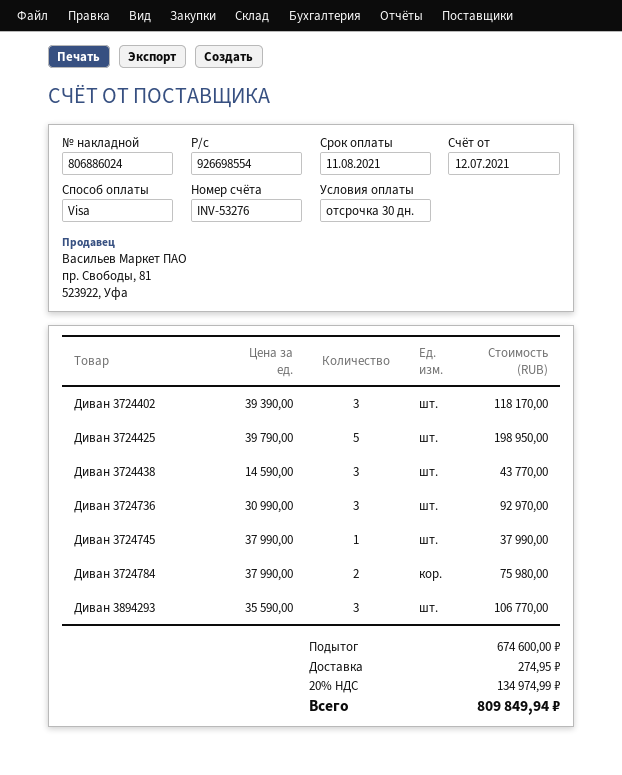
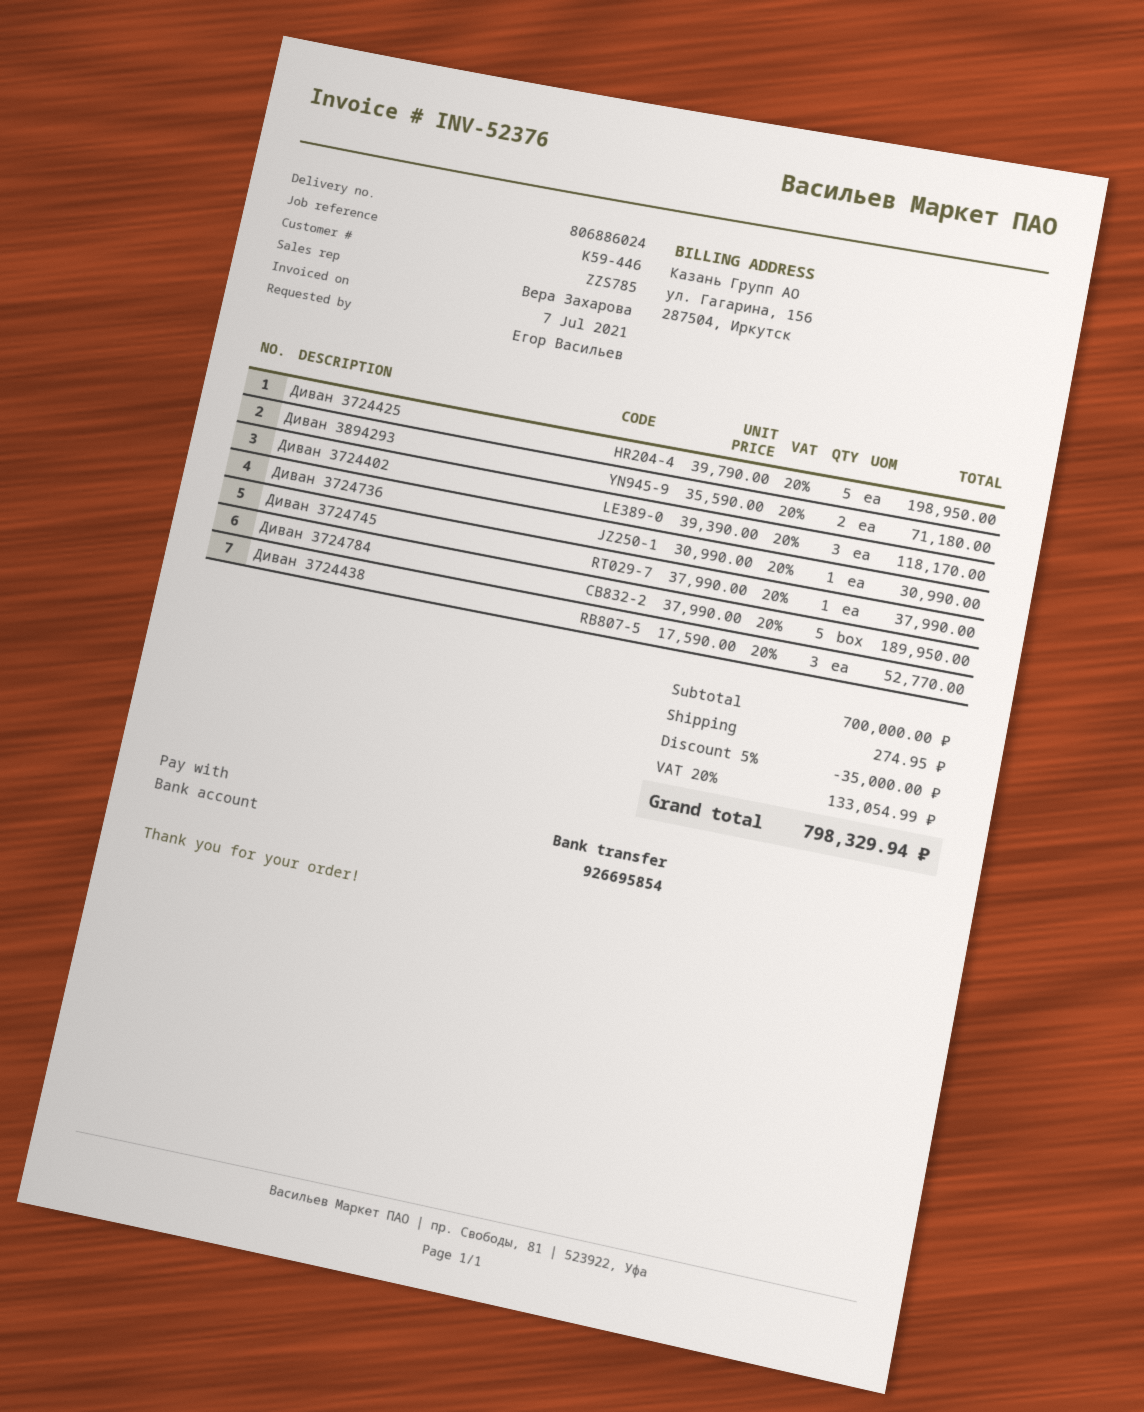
invoice number: INV-53276 -> INV-52376
invoice date: 2021-07-12 -> 2021-07-07
payment method: Visa -> bank transfer
bank account: 926698554 -> 926695854
Диван 3724438: 3 x 14590.00 = 43770.00 -> 3 x 17590.00 = 52770.00
Диван 3724736: 3 x 30990.00 = 92970.00 -> 1 x 30990.00 = 30990.00
Диван 3724784: 2 x 37990.00 = 75980.00 -> 5 x 37990.00 = 189950.00
Диван 3894293: 3 x 35590.00 = 106770.00 -> 2 x 35590.00 = 71180.00
subtotal: 674600.00 -> 700000.00
discount: none -> 5% = 35000.00
tax: 20% = 134974.99 -> 20% = 133054.99
total: 809849.94 -> 798329.94

